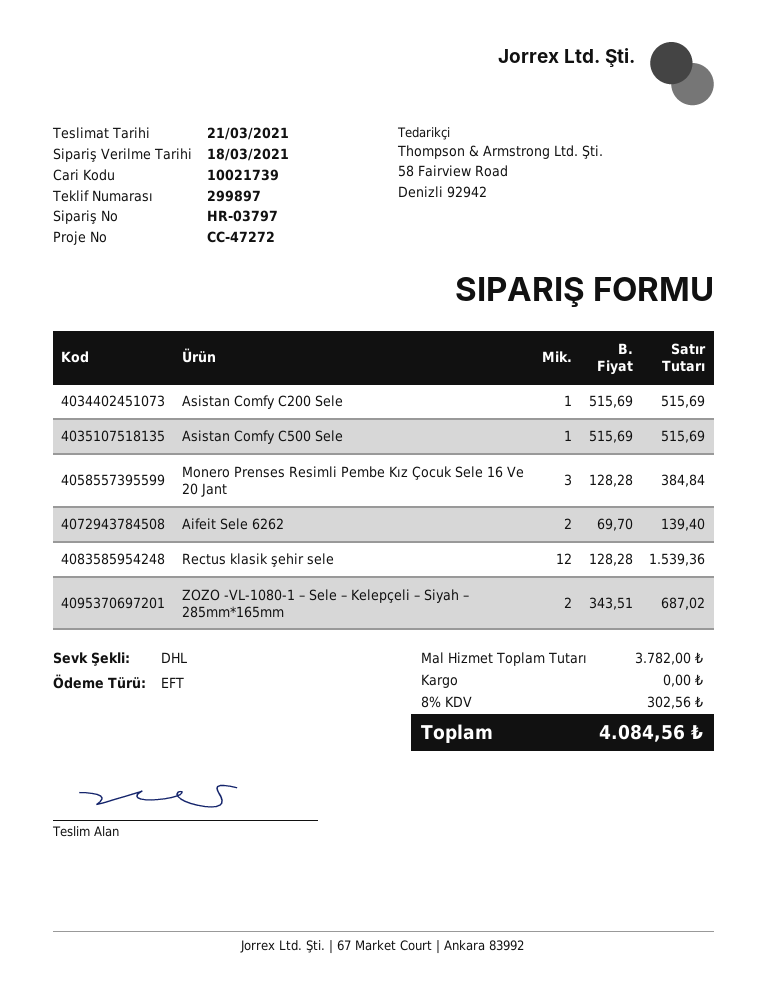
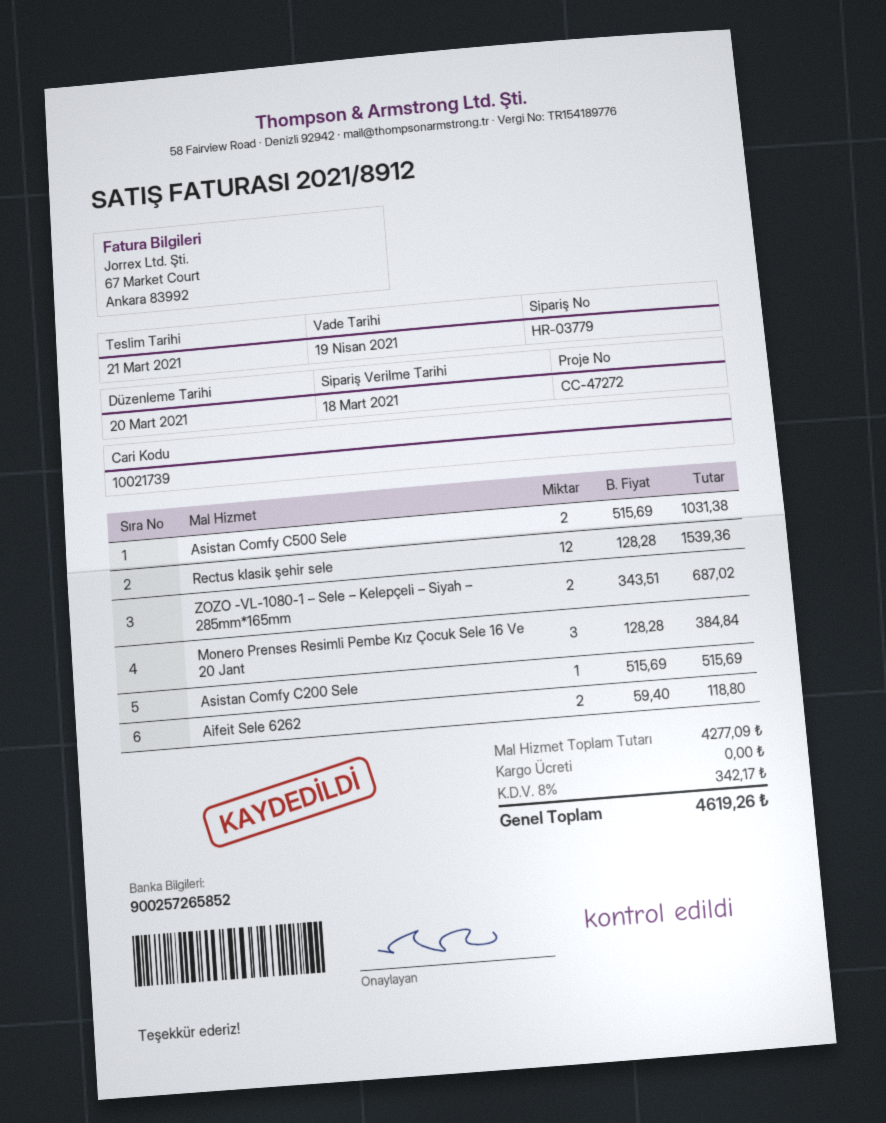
order number: HR-03797 -> HR-03779
Asistan Comfy C500 Sele: 1 x 515.69 = 515.69 -> 2 x 515.69 = 1031.38
Aifeit Sele 6262: 2 x 69.70 = 139.40 -> 2 x 59.40 = 118.80
subtotal: 3782.00 -> 4277.09
tax: 8% = 302.56 -> 8% = 342.17
total: 4084.56 -> 4619.26

